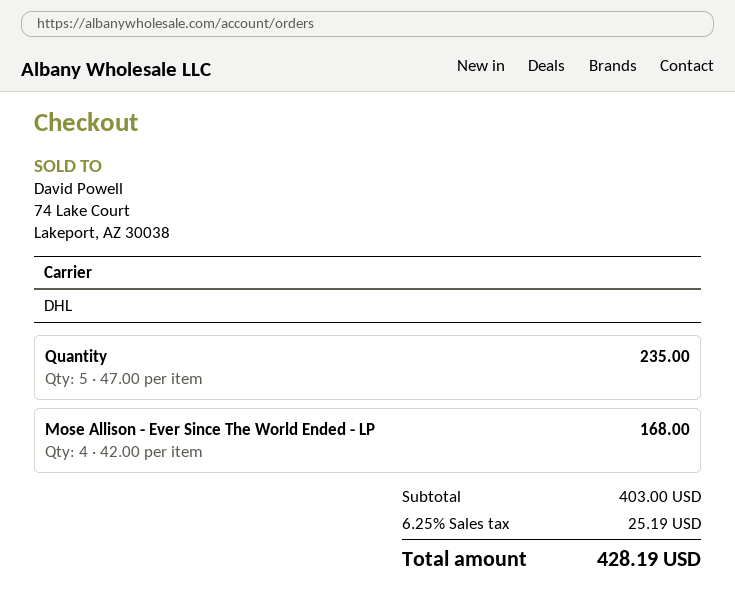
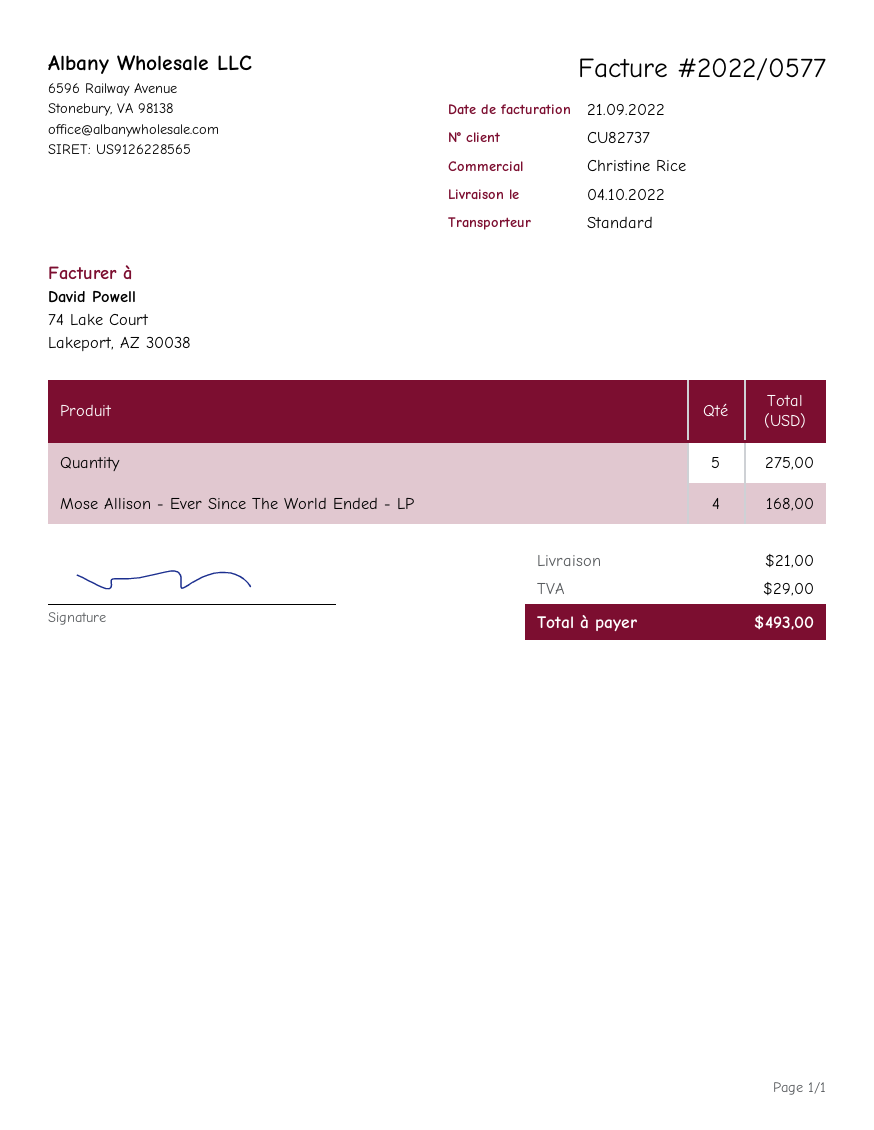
shipping method: DHL -> standard
Quantity: 5 for 235.00 -> 5 for 275.00
shipping: none -> 21.00
tax: 25.19 -> 29.00
total: 428.19 -> 493.00

